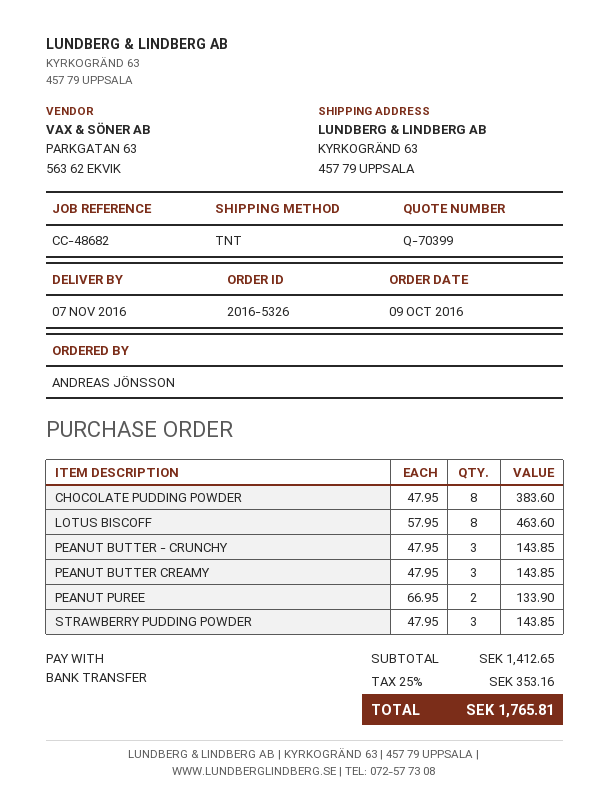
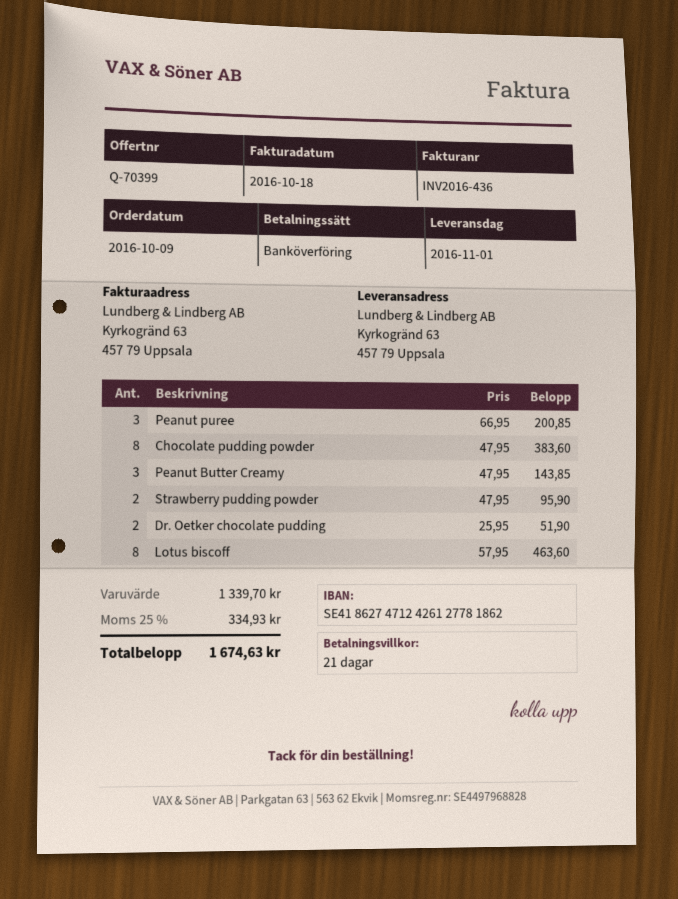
delivery date: 2016-11-07 -> 2016-11-01
PEANUT BUTTER - CRUNCHY: 3 x 47.95 = 143.85 -> none
PEANUT PUREE: 2 x 66.95 = 133.90 -> 3 x 66.95 = 200.85
STRAWBERRY PUDDING POWDER: 3 x 47.95 = 143.85 -> 2 x 47.95 = 95.90
Dr. Oetker chocolate pudding: none -> 2 x 25.95 = 51.90
subtotal: 1412.65 -> 1339.70
tax: 25% = 353.16 -> 25% = 334.93
total: 1765.81 -> 1674.63

